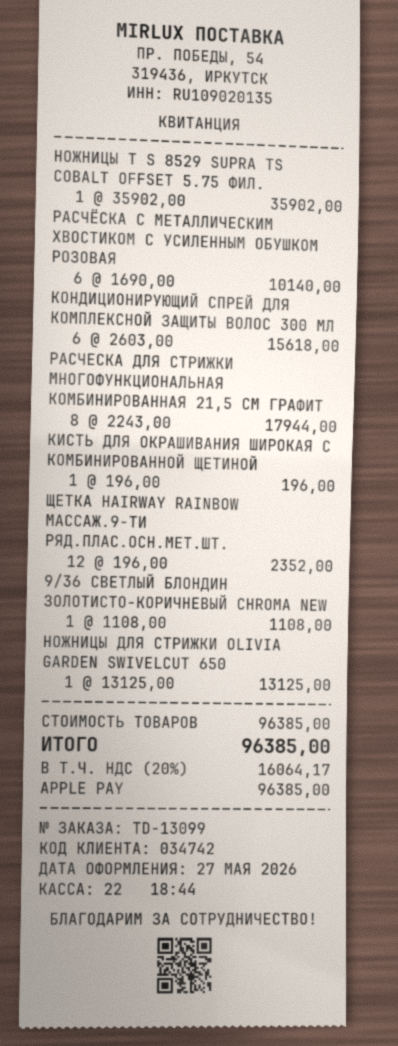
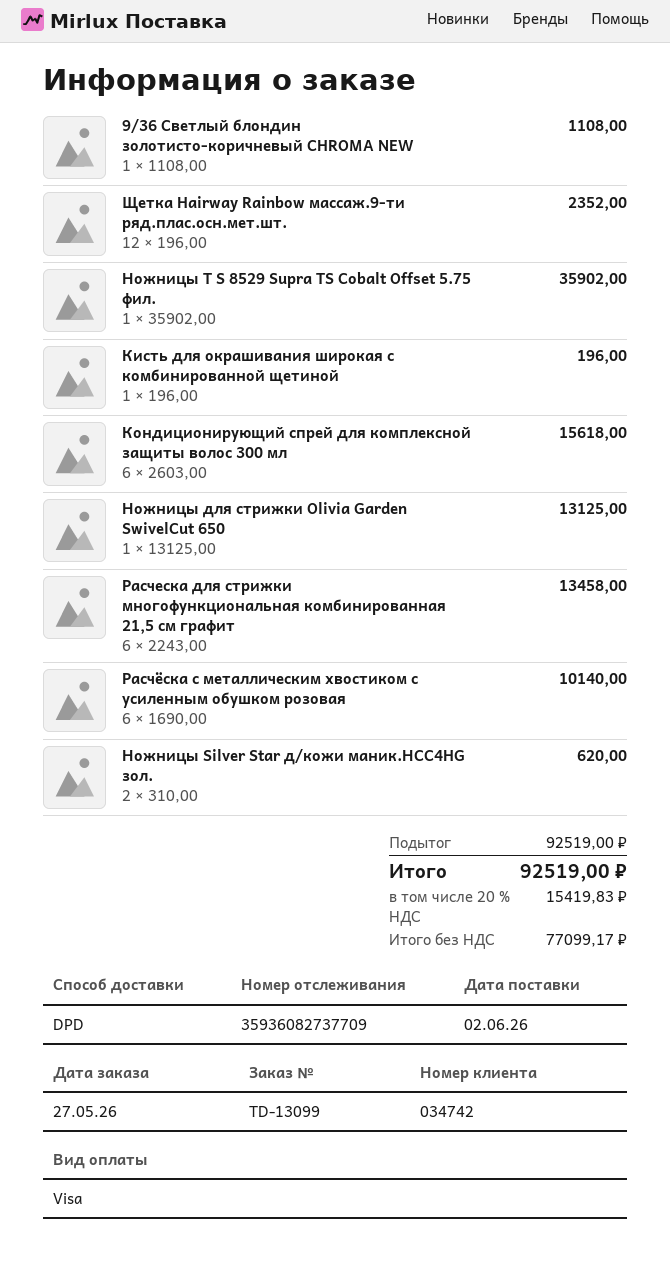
payment method: Apple Pay -> Visa
РАСЧЕСКА ДЛЯ СТРИЖКИ МНОГОФУНКЦИОНАЛЬНАЯ КОМБИНИРОВАННАЯ 21,5 СМ ГРАФИТ: 8 x 2243.00 = 17944.00 -> 6 x 2243.00 = 13458.00
Ножницы Silver Star д/кожи маник.НСС4HG зол.: none -> 2 x 310.00 = 620.00
subtotal: 96385.00 -> 92519.00
tax: 20% = 16064.17 -> 20% = 15419.83
total: 96385.00 -> 92519.00

